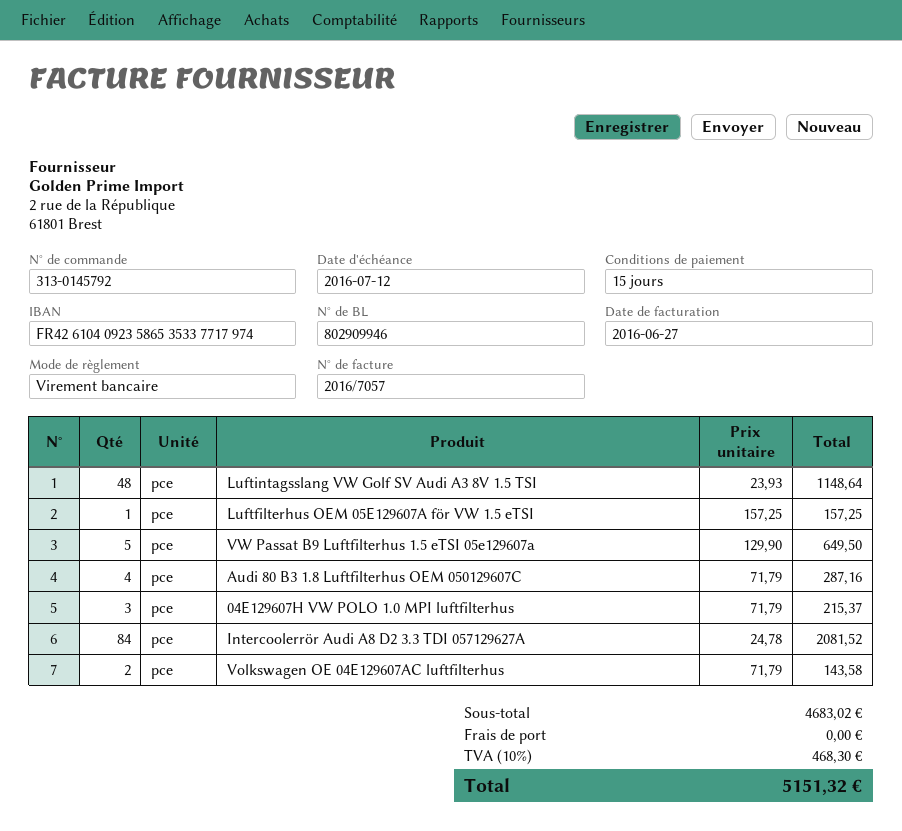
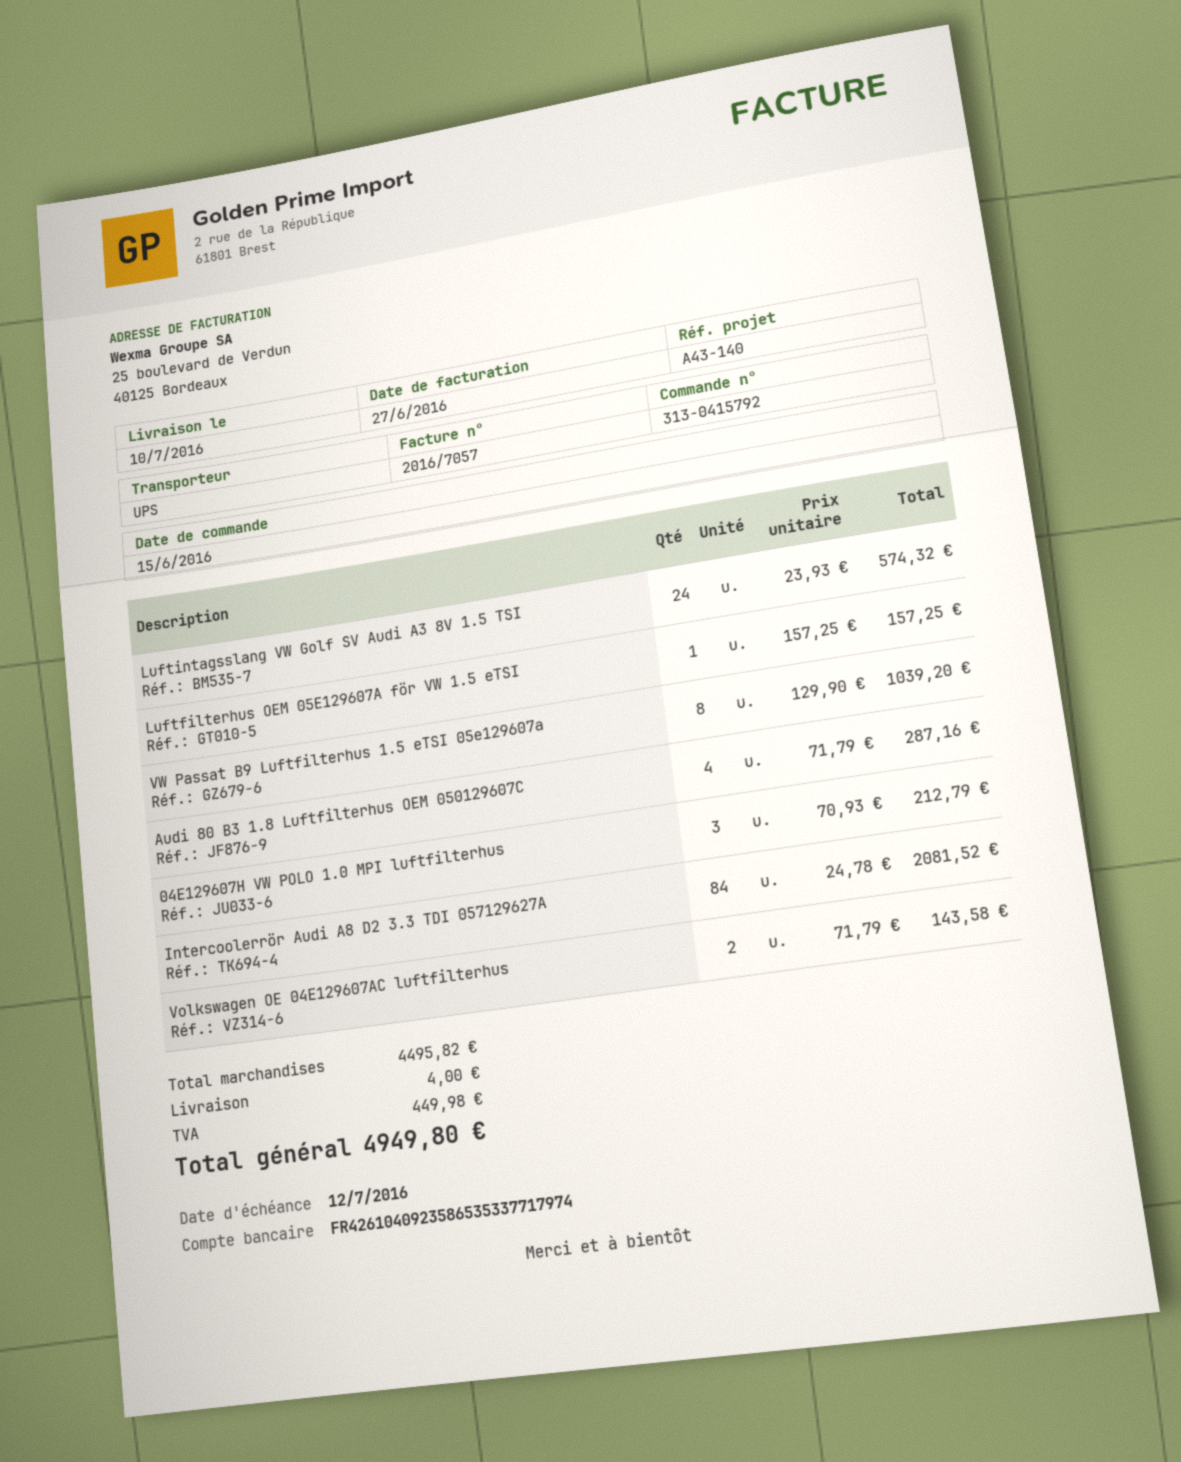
order number: 313-0145792 -> 313-0415792
Luftintagsslang VW Golf SV Audi A3 8V 1.5 TSI: 48 x 23.93 = 1148.64 -> 24 x 23.93 = 574.32
VW Passat B9 Luftfilterhus 1.5 eTSI 05e129607a: 5 x 129.90 = 649.50 -> 8 x 129.90 = 1039.20
04E129607H VW POLO 1.0 MPI luftfilterhus: 3 x 71.79 = 215.37 -> 3 x 70.93 = 212.79
subtotal: 4683.02 -> 4495.82
shipping: 0.00 -> 4.00
tax: 468.30 -> 449.98
total: 5151.32 -> 4949.80

